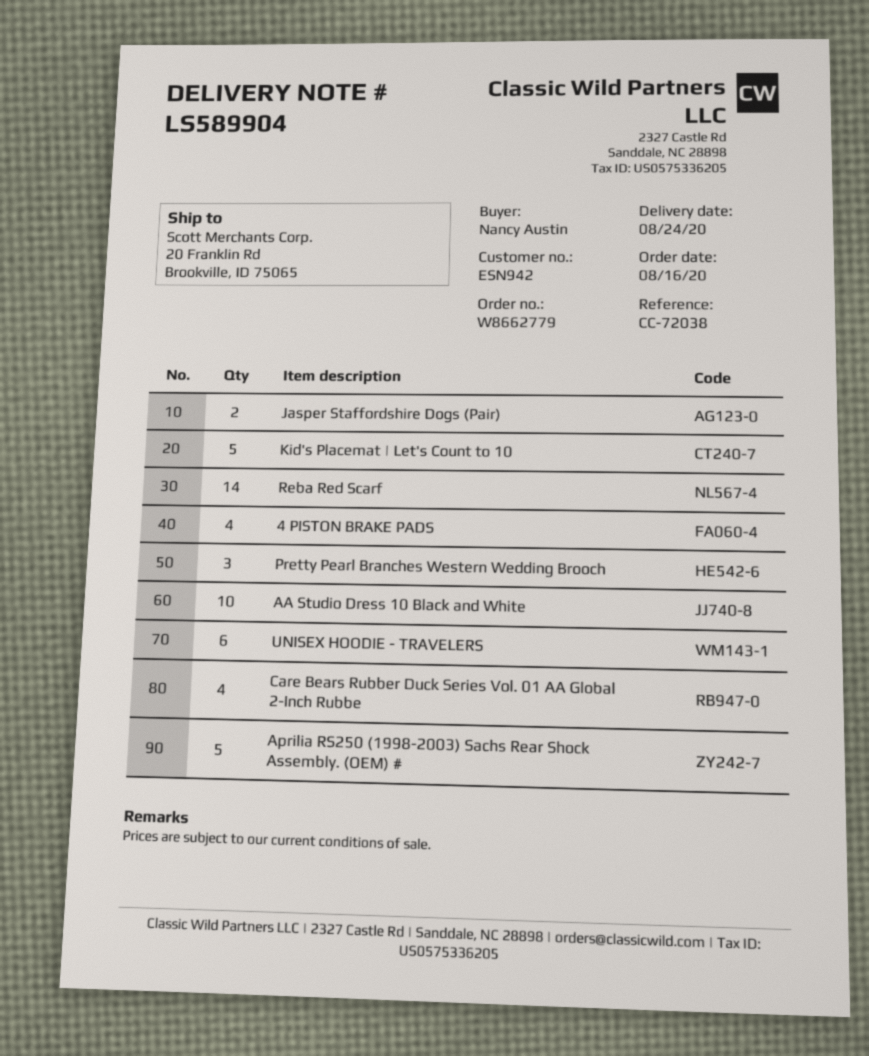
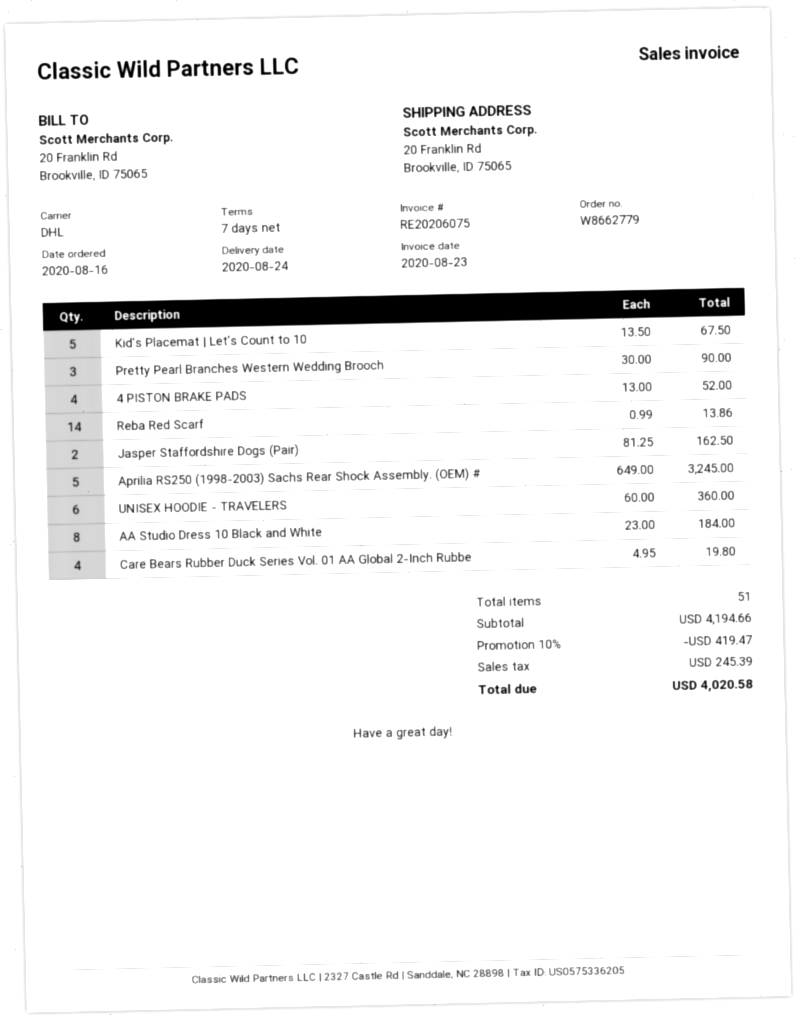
AA Studio Dress 10 Black and White: 10 -> 8

